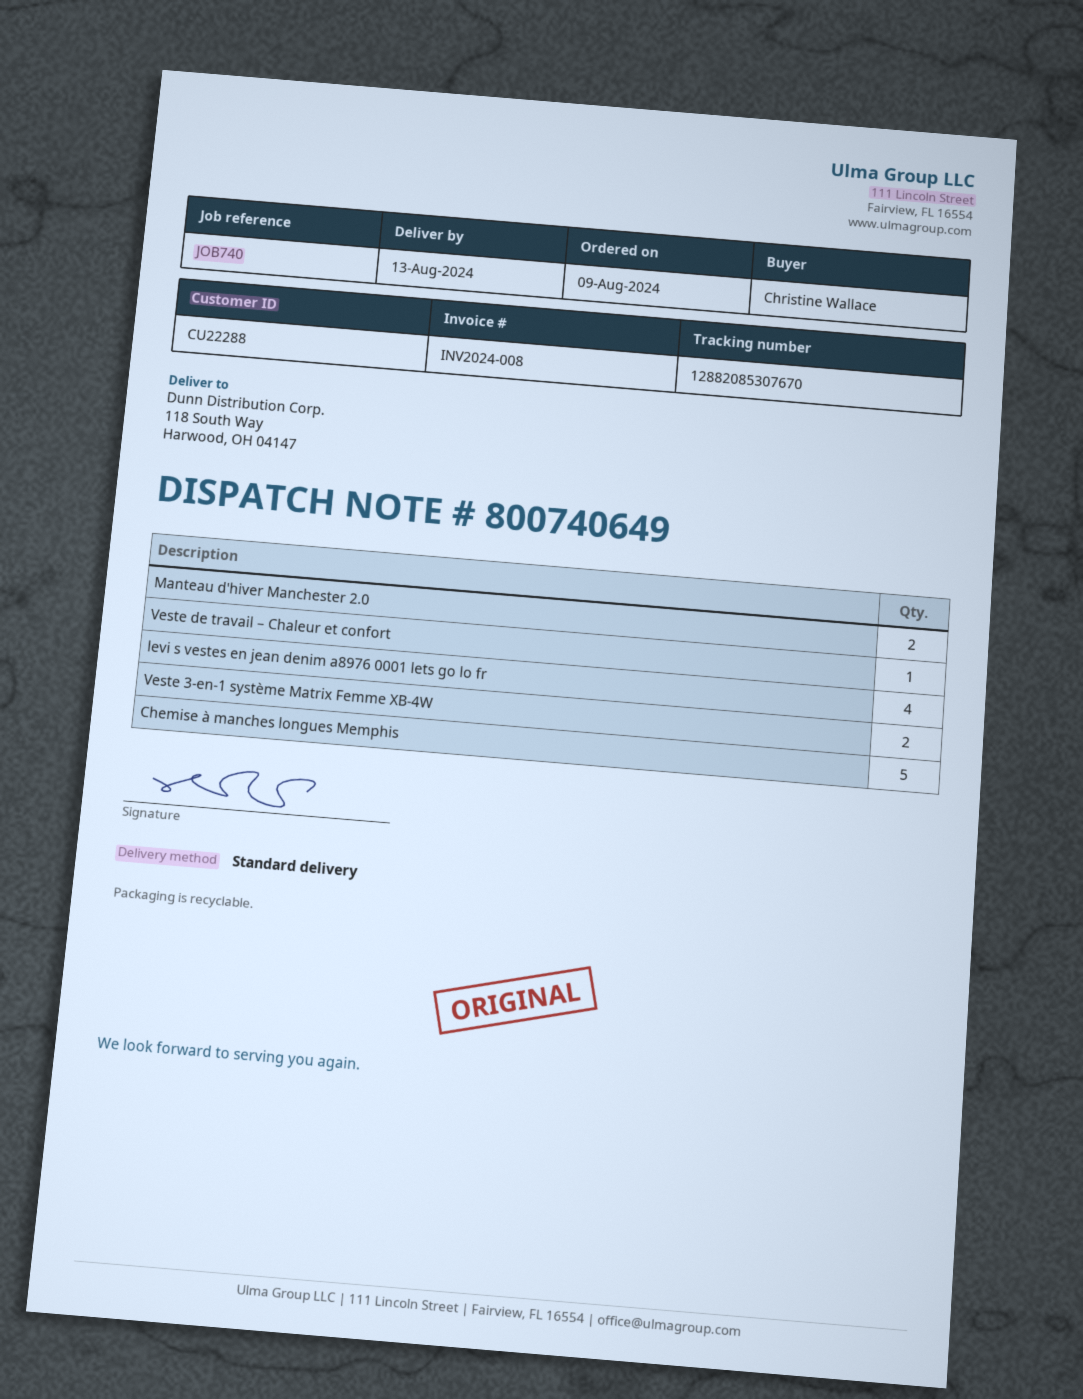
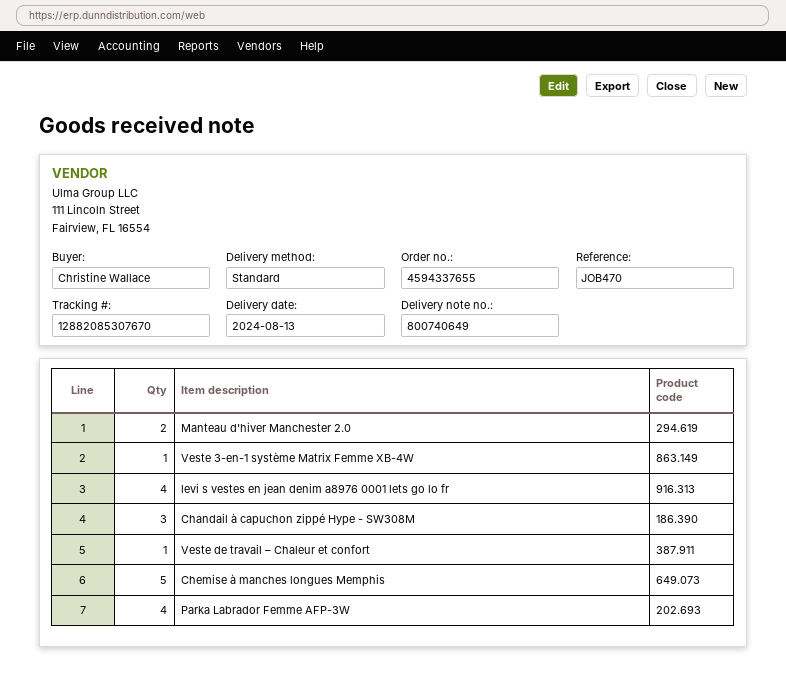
reference: JOB740 -> JOB470
Veste 3-en-1 système Matrix Femme XB-4W: 2 -> 1
Chandail à capuchon zippé Hype - SW308M: none -> 3
Parka Labrador Femme AFP-3W: none -> 4

